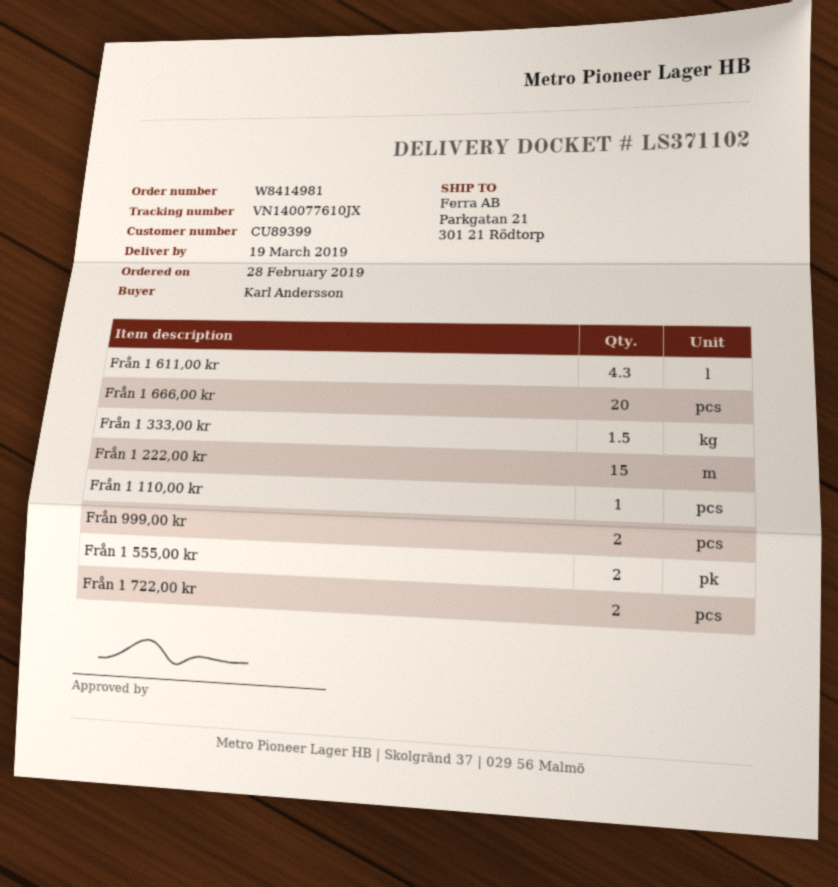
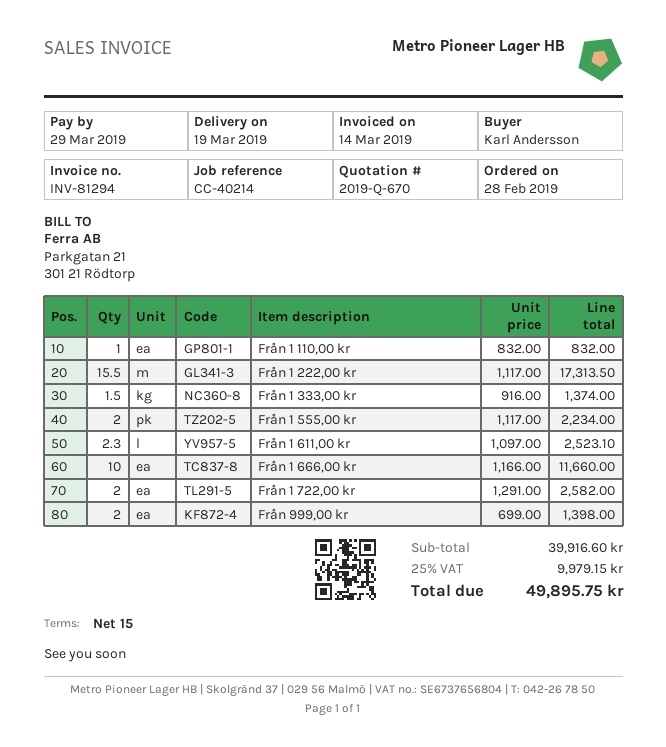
Från 1 611,00 kr: 4.3 -> 2.3
Från 1 666,00 kr: 20 -> 10
Från 1 222,00 kr: 15 -> 15.5

